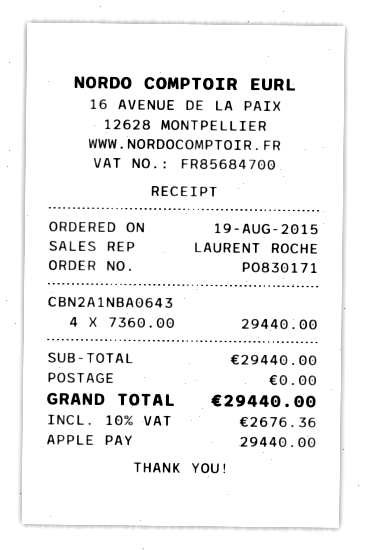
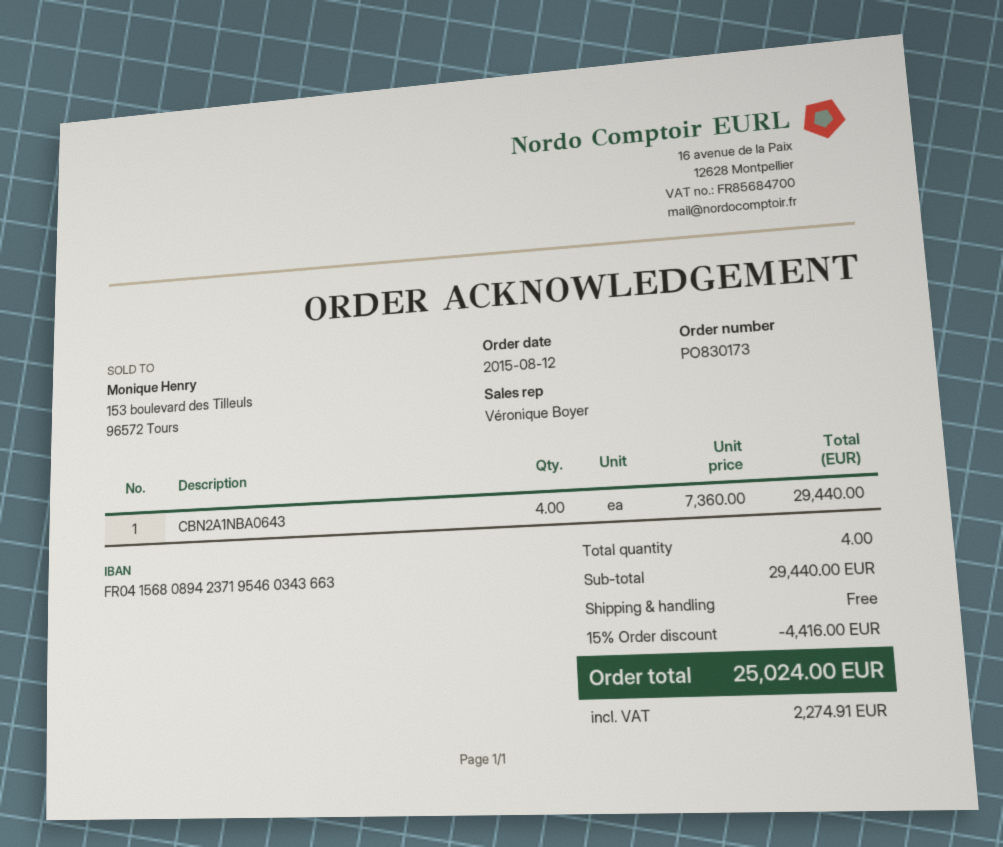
order number: PO830171 -> PO830173
order date: 2015-08-19 -> 2015-08-12
sales rep: LAURENT ROCHE -> Véronique Boyer
discount: none -> 15% = 4416.00
tax: 2676.36 -> 2274.91
total: 29440.00 -> 25024.00

